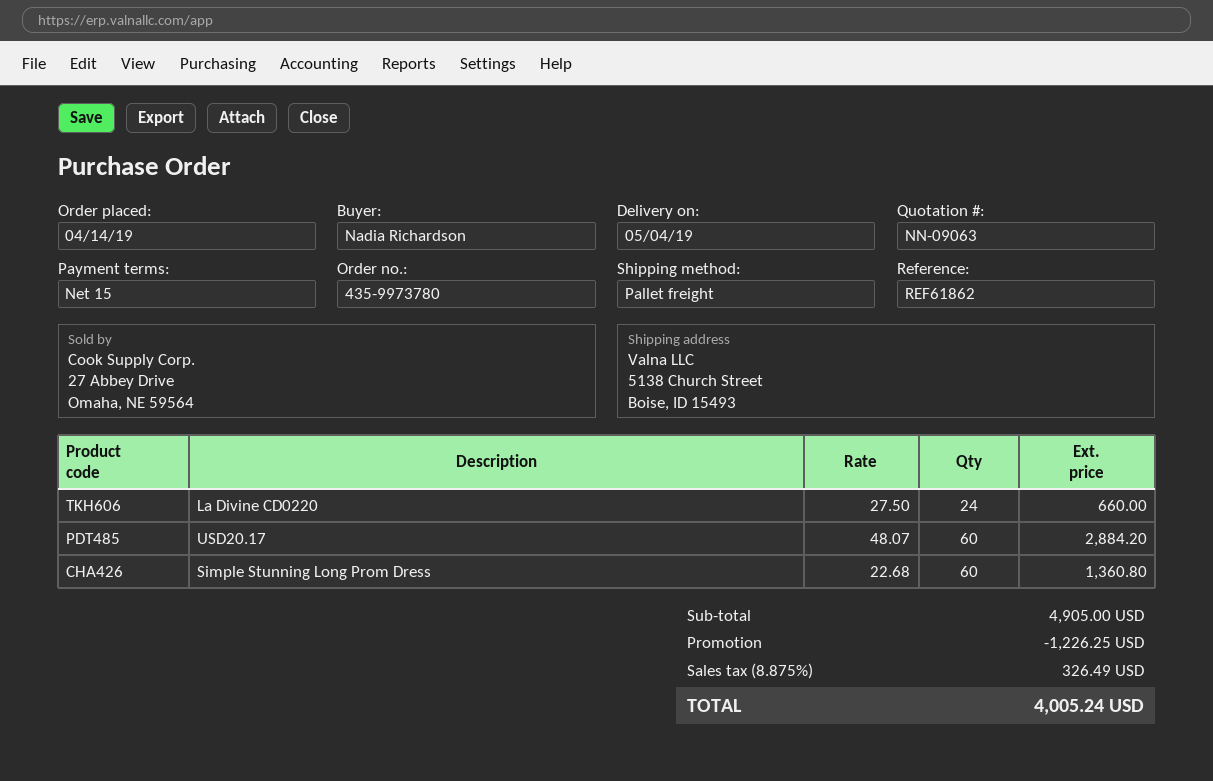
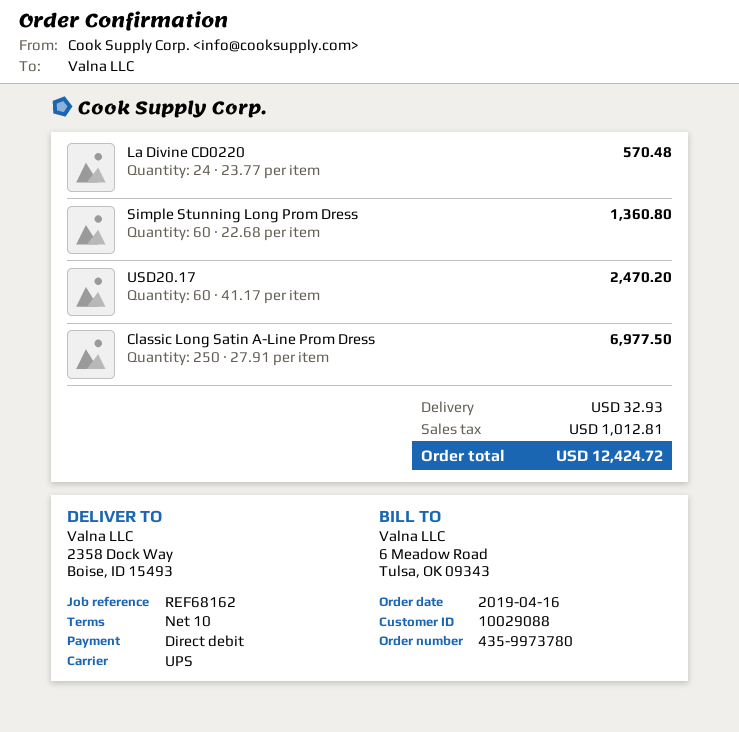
order date: 2019-04-14 -> 2019-04-16
payment terms: 15 days -> 10 days
reference: REF61862 -> REF68162
shipping method: pallet freight -> UPS
ship to: 5138 Church Street, Boise, ID 15493 -> 2358 Dock Way, Boise, ID 15493
La Divine CD0220: 24 x 27.50 = 660.00 -> 24 x 23.77 = 570.48
USD20.17: 60 x 48.07 = 2884.20 -> 60 x 41.17 = 2470.20
Classic Long Satin A-Line Prom Dress: none -> 250 x 27.91 = 6977.50
discount: 1226.25 -> none
shipping: none -> 32.93
tax: 326.49 -> 1012.81
total: 4005.24 -> 12424.72

